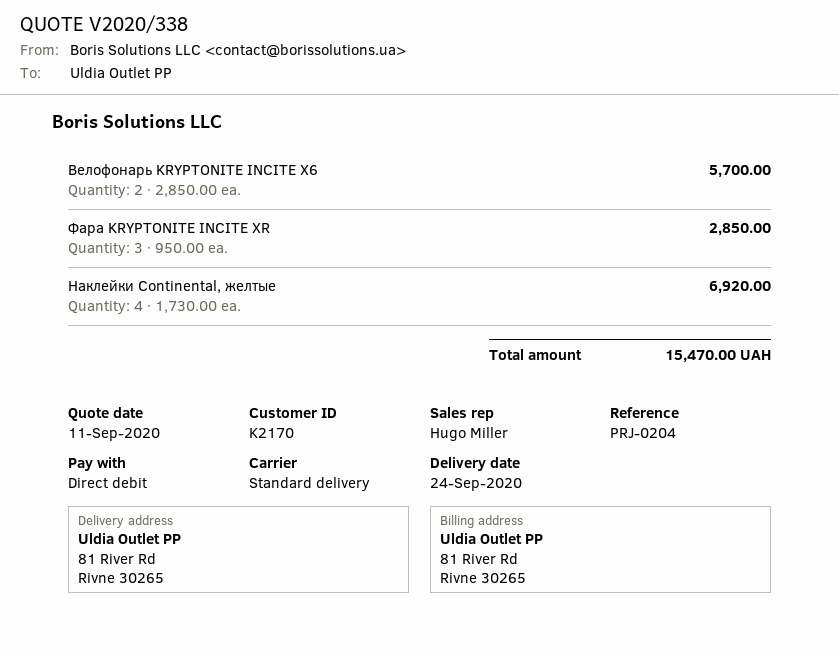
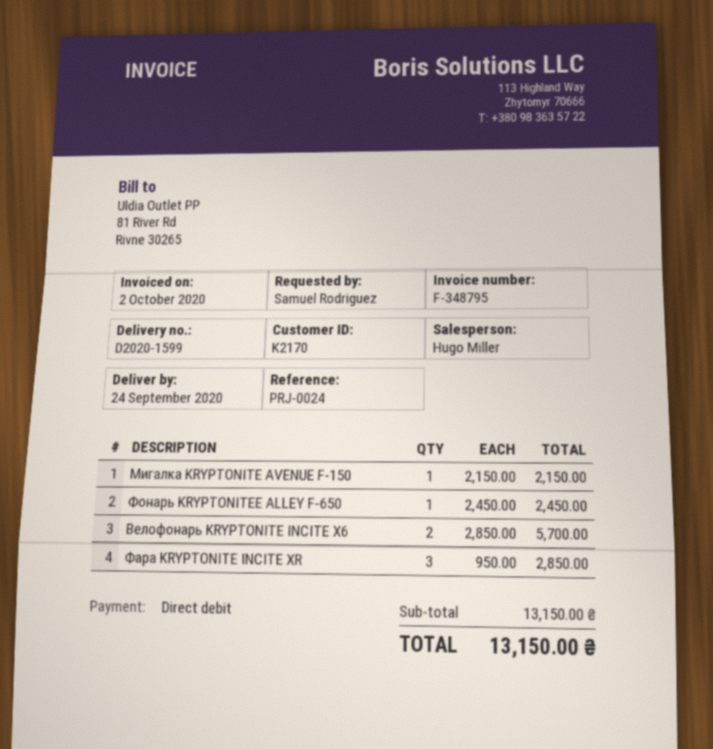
reference: PRJ-0204 -> PRJ-0024
Наклейки Continental, желтые: 4 x 1730.00 = 6920.00 -> none
Мигалка KRYPTONITE AVENUE F-150: none -> 1 x 2150.00 = 2150.00
Фонарь KRYPTONITEE ALLEY F-650: none -> 1 x 2450.00 = 2450.00
total: 15470.00 -> 13150.00

